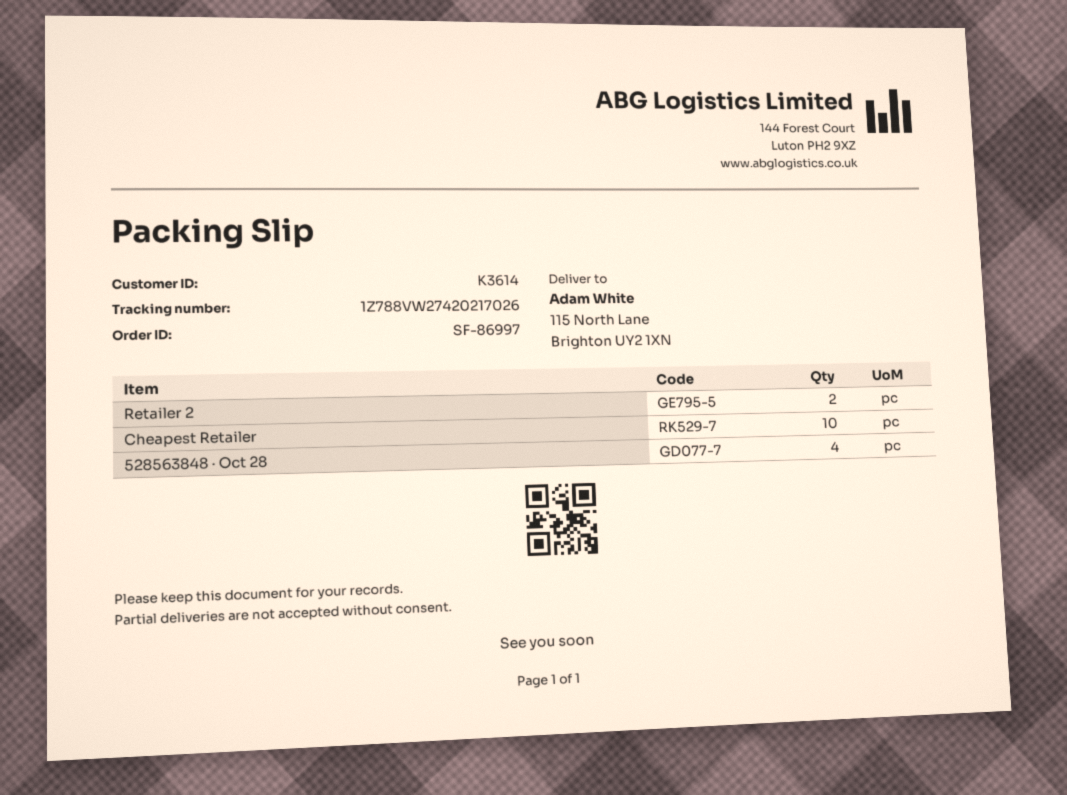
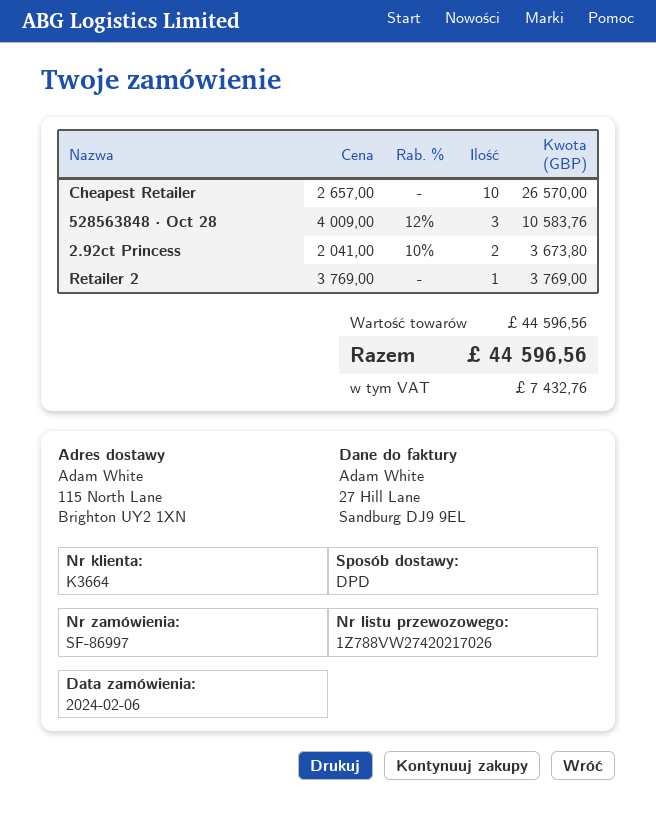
customer number: K3614 -> K3664
Retailer 2: 2 -> 1
528563848 · Oct 28: 4 -> 3
2.92ct Princess: none -> 2

